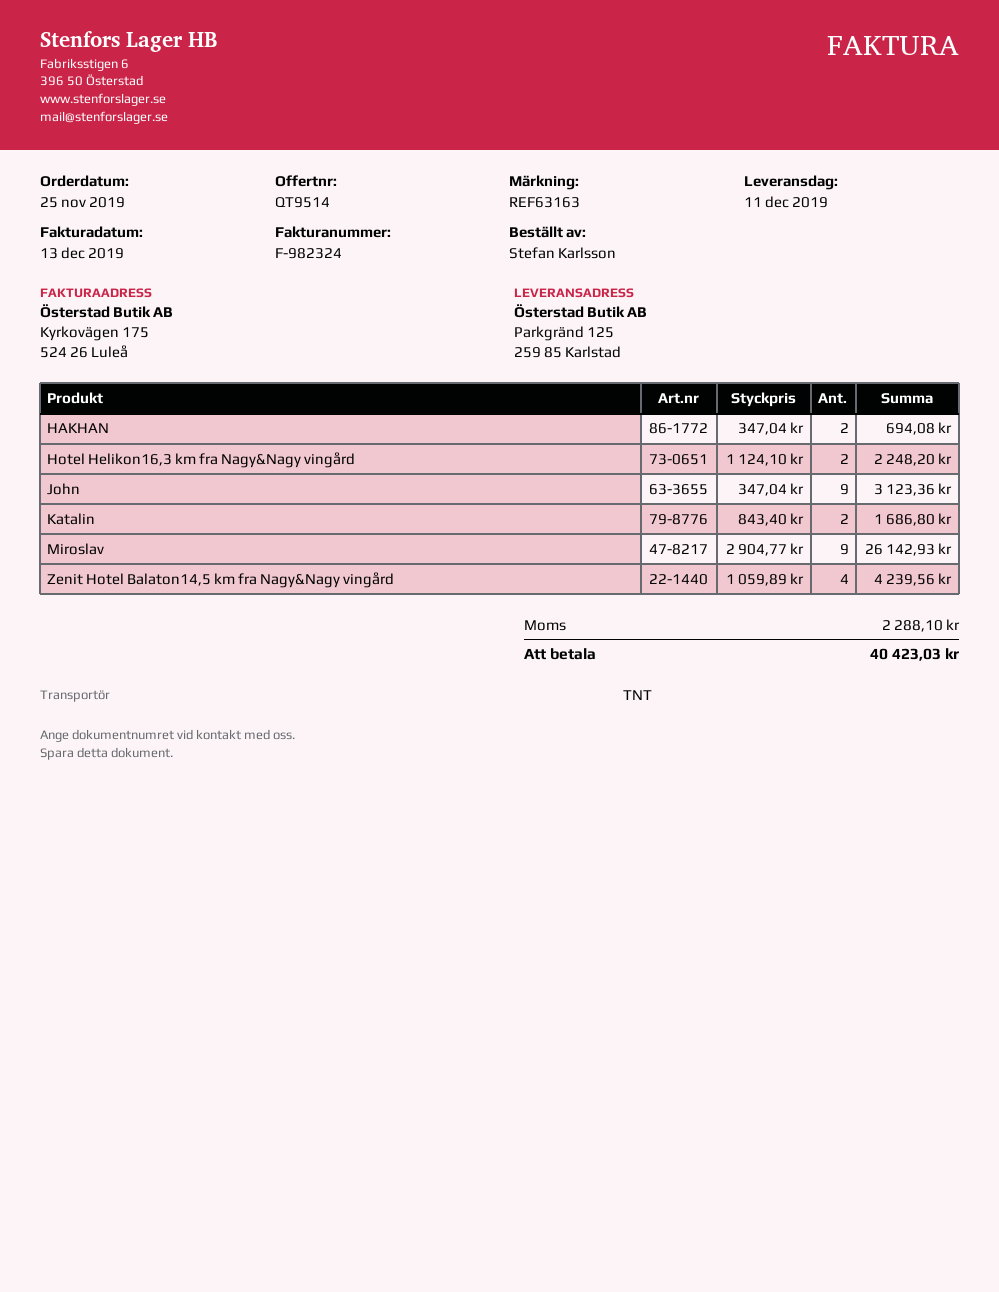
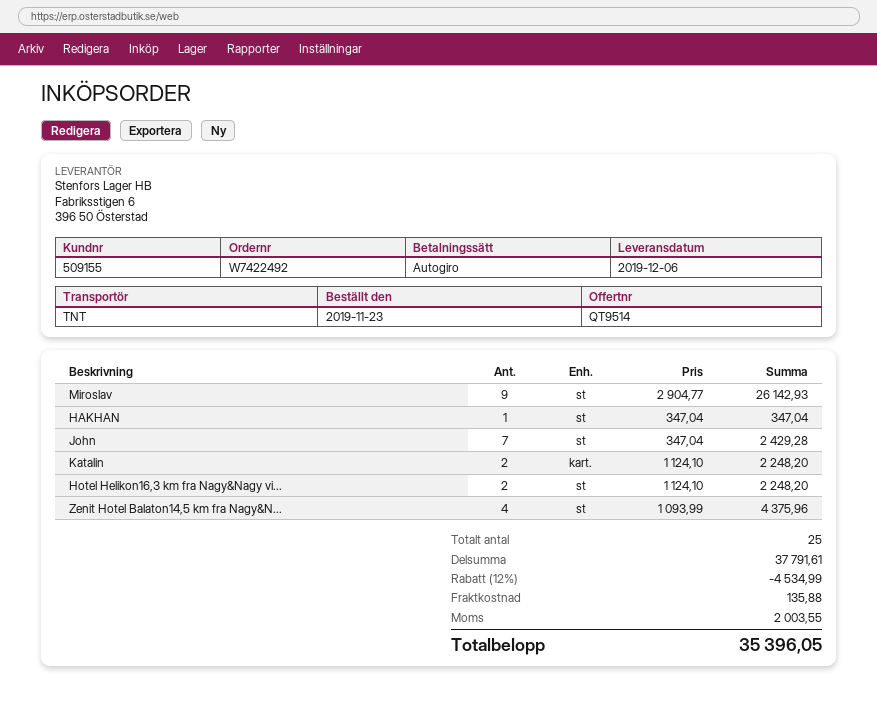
order date: 2019-11-25 -> 2019-11-23
delivery date: 2019-12-11 -> 2019-12-06
HAKHAN: 2 x 347.04 = 694.08 -> 1 x 347.04 = 347.04
John: 9 x 347.04 = 3123.36 -> 7 x 347.04 = 2429.28
Katalin: 2 x 843.40 = 1686.80 -> 2 x 1124.10 = 2248.20
Zenit Hotel Balaton14,5 km fra Nagy&Nagy vingård: 4 x 1059.89 = 4239.56 -> 4 x 1093.99 = 4375.96
discount: none -> 12% = 4534.99
shipping: none -> 135.88
tax: 2288.10 -> 2003.55
total: 40423.03 -> 35396.05

